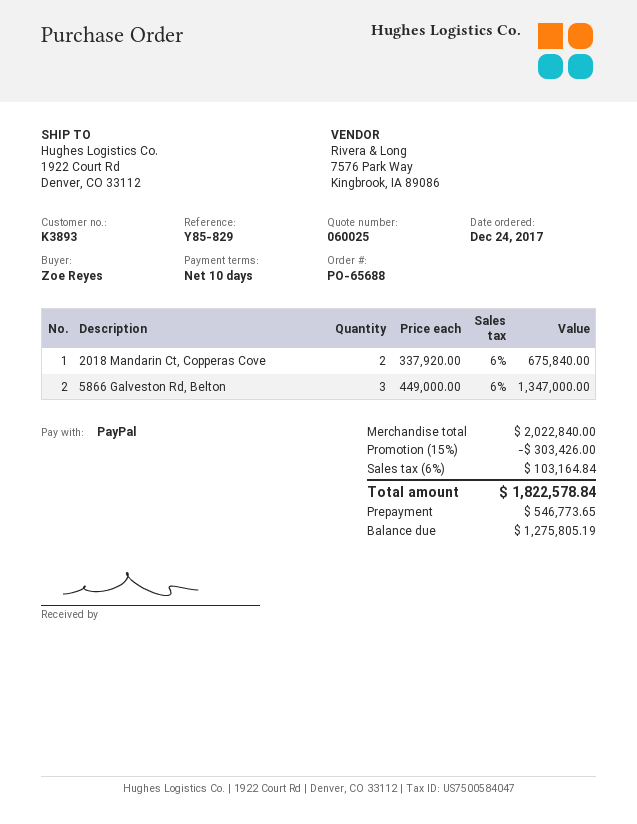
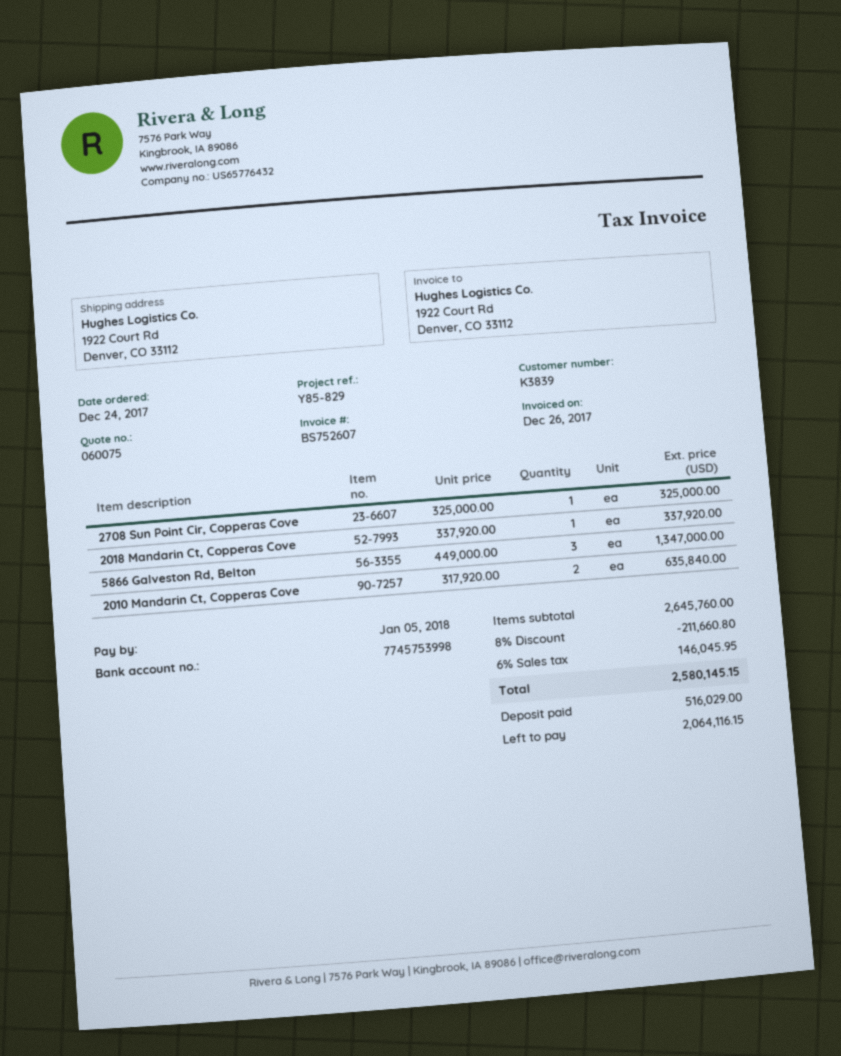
quote number: 060025 -> 060075
customer number: K3893 -> K3839
2018 Mandarin Ct, Copperas Cove: 2 x 337920.00 = 675840.00 -> 1 x 337920.00 = 337920.00
2708 Sun Point Cir, Copperas Cove: none -> 1 x 325000.00 = 325000.00
2010 Mandarin Ct, Copperas Cove: none -> 2 x 317920.00 = 635840.00
subtotal: 2022840.00 -> 2645760.00
discount: 15% = 303426.00 -> 8% = 211660.80
tax: 6% = 103164.84 -> 6% = 146045.95
total: 1822578.84 -> 2580145.15
deposit: 546773.65 -> 516029.00
balance: 1275805.19 -> 2064116.15

